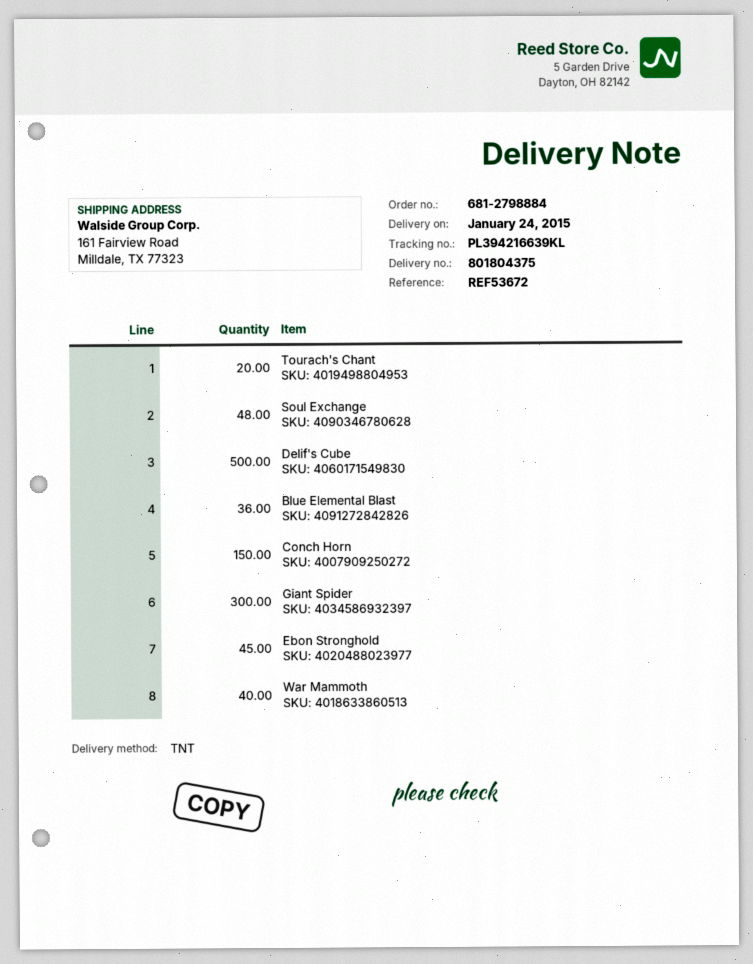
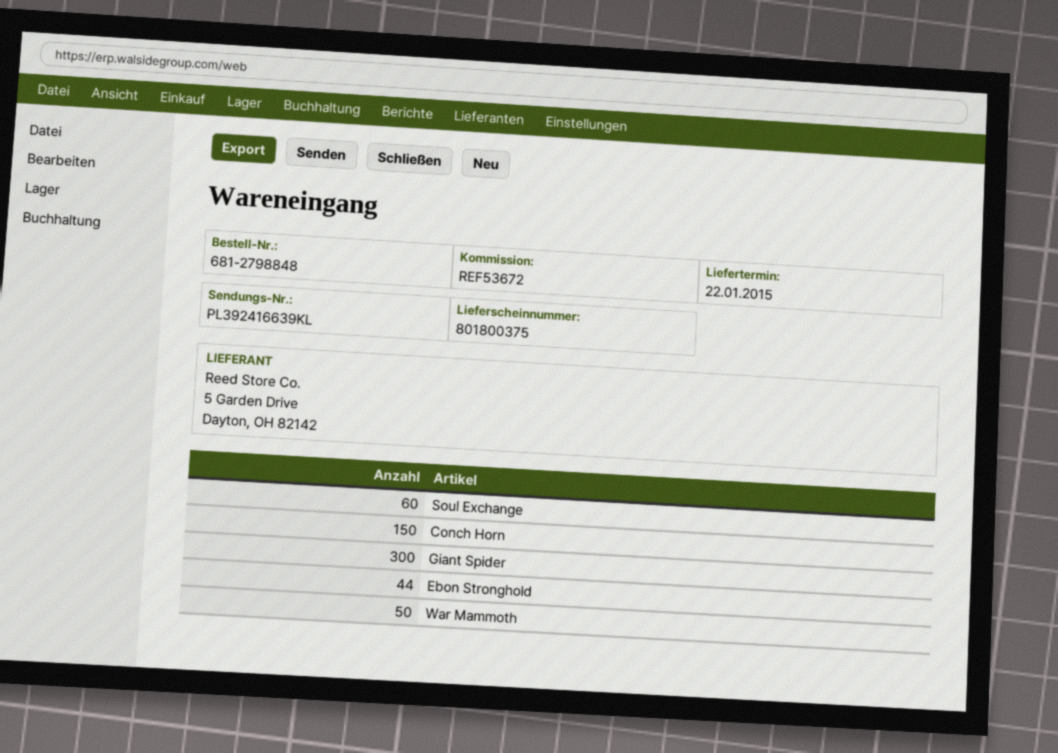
order number: 681-2798884 -> 681-2798848
delivery note number: 801804375 -> 801800375
delivery date: 2015-01-24 -> 2015-01-22
tracking number: PL394216639KL -> PL392416639KL
Tourach's Chant: 20 -> none
Soul Exchange: 48 -> 60
Delif's Cube: 500 -> none
Blue Elemental Blast: 36 -> none
Ebon Stronghold: 45 -> 44
War Mammoth: 40 -> 50

